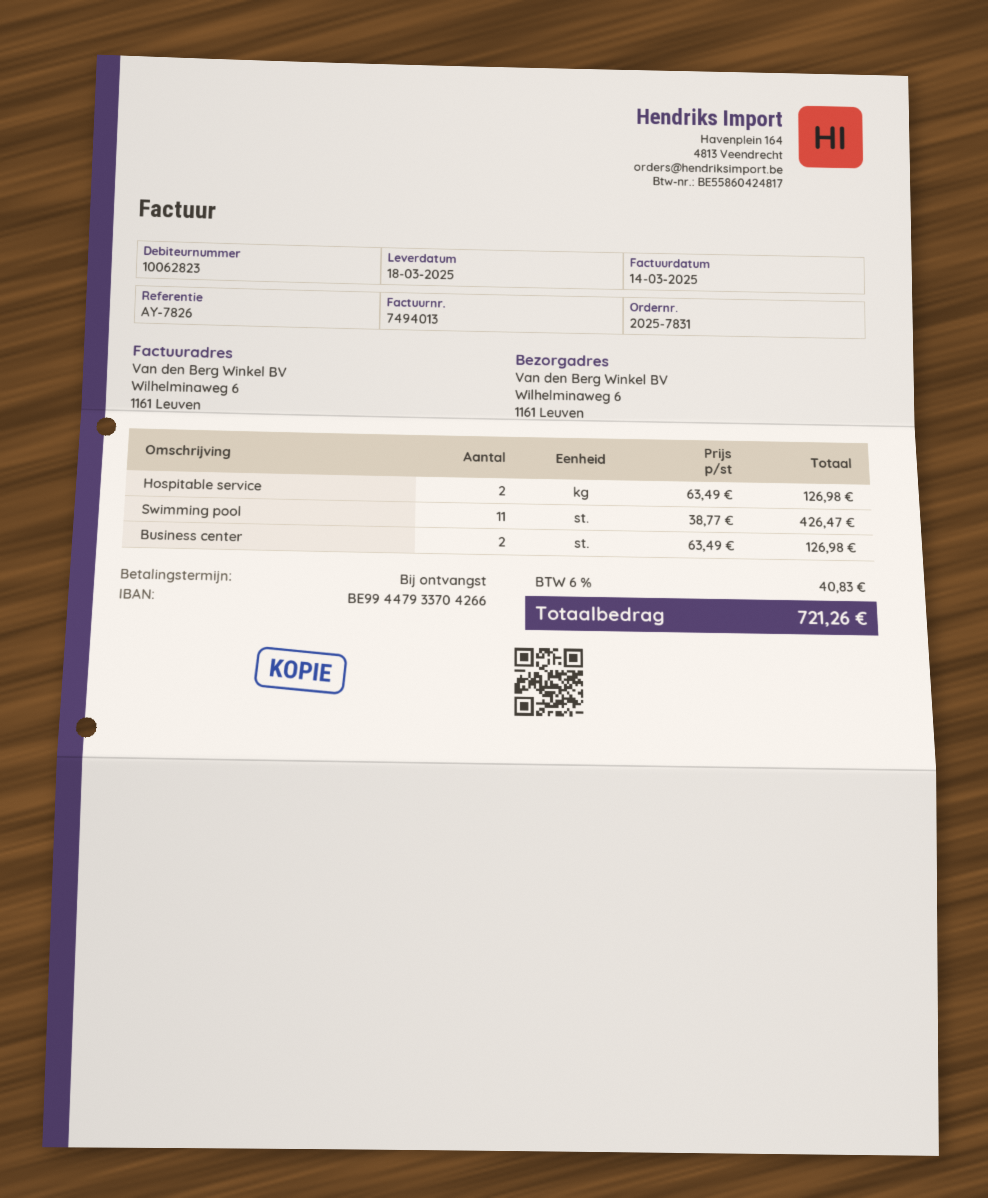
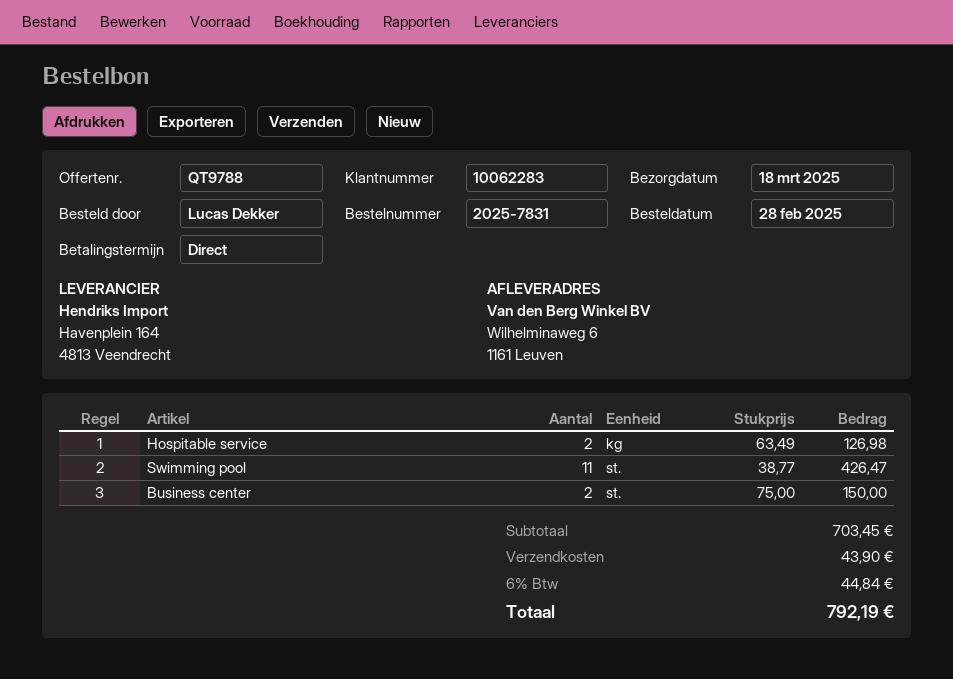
customer number: 10062823 -> 10062283
Business center: 2 x 63.49 = 126.98 -> 2 x 75.00 = 150.00
shipping: none -> 43.90
tax: 6% = 40.83 -> 6% = 44.84
total: 721.26 -> 792.19

